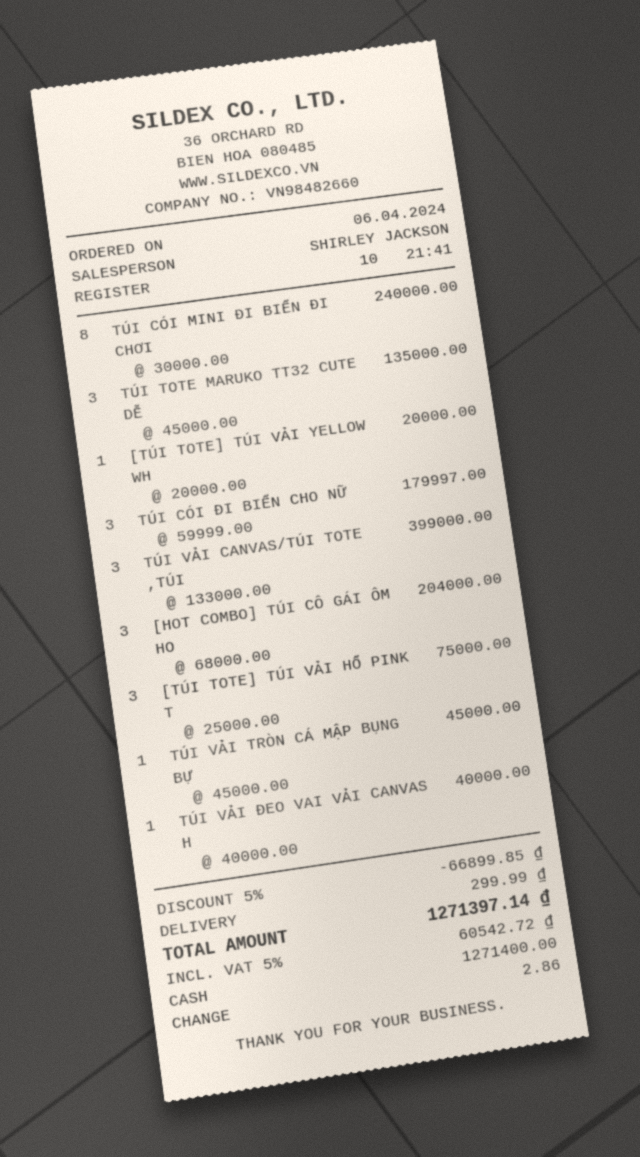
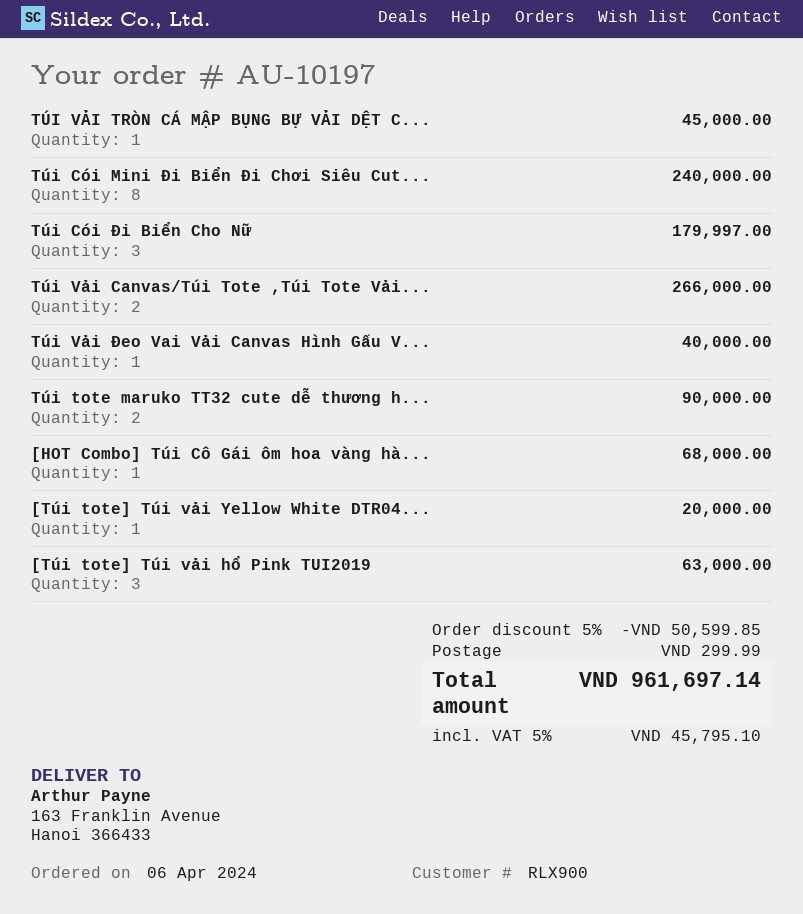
TÚI TOTE MARUKO TT32 CUTE DỄ: 3 for 135000.00 -> 2 for 90000.00
TÚI VẢI CANVAS/TÚI TOTE ,TÚI: 3 for 399000.00 -> 2 for 266000.00
[HOT COMBO] TÚI CÔ GÁI ÔM HO: 3 for 204000.00 -> 1 for 68000.00
[TÚI TOTE] TÚI VẢI HỔ PINK T: 3 for 75000.00 -> 3 for 63000.00
discount: 5% = 66899.85 -> 5% = 50599.85
tax: 5% = 60542.72 -> 5% = 45795.10
total: 1271397.14 -> 961697.14

